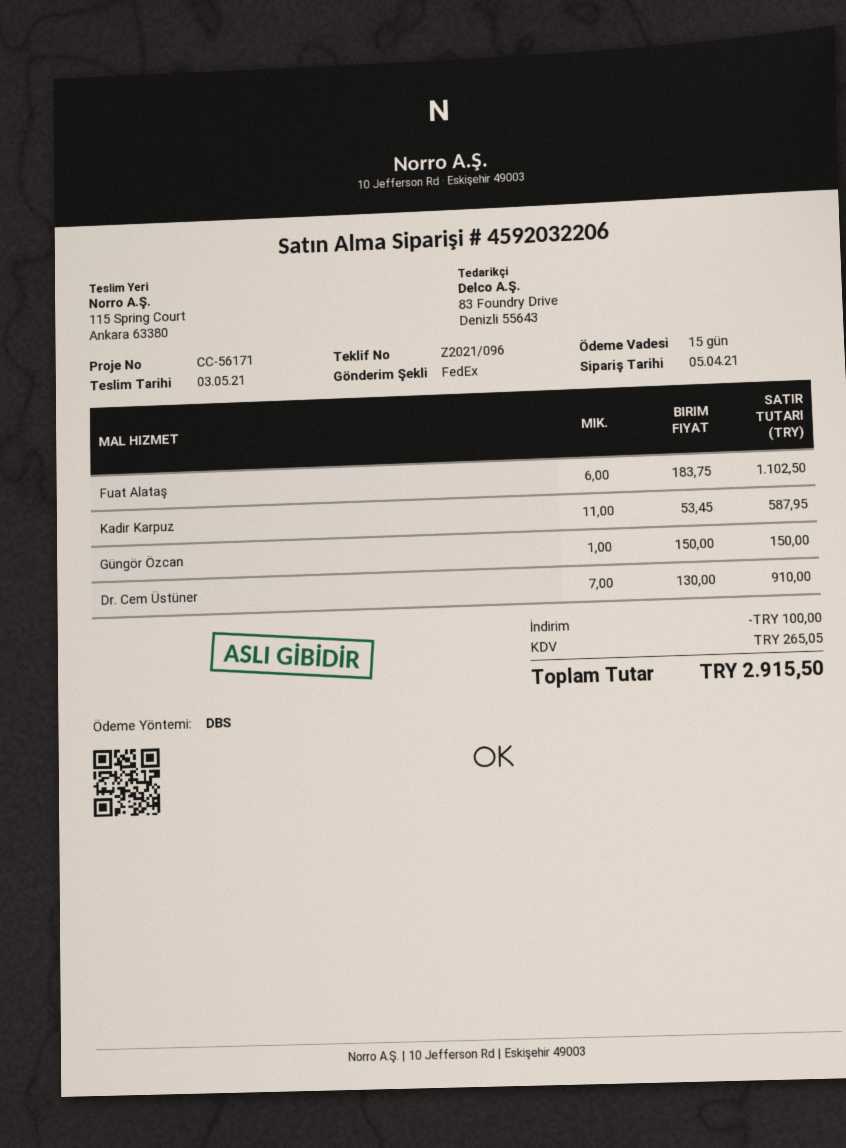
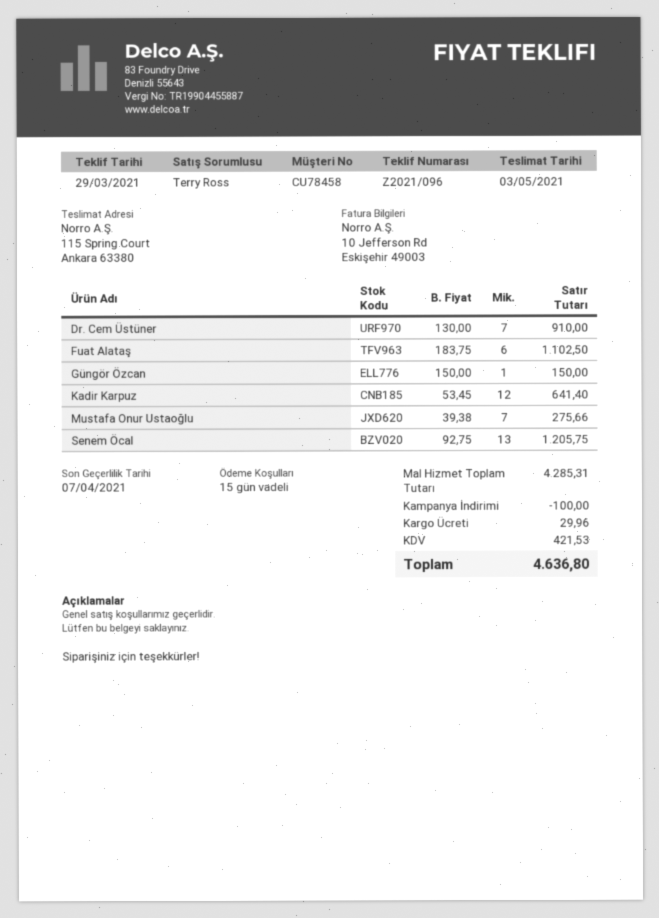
Kadir Karpuz: 11 x 53.45 = 587.95 -> 12 x 53.45 = 641.40
Mustafa Onur Ustaoğlu: none -> 7 x 39.38 = 275.66
Senem Öcal: none -> 13 x 92.75 = 1205.75
shipping: none -> 29.96
tax: 265.05 -> 421.53
total: 2915.50 -> 4636.80

